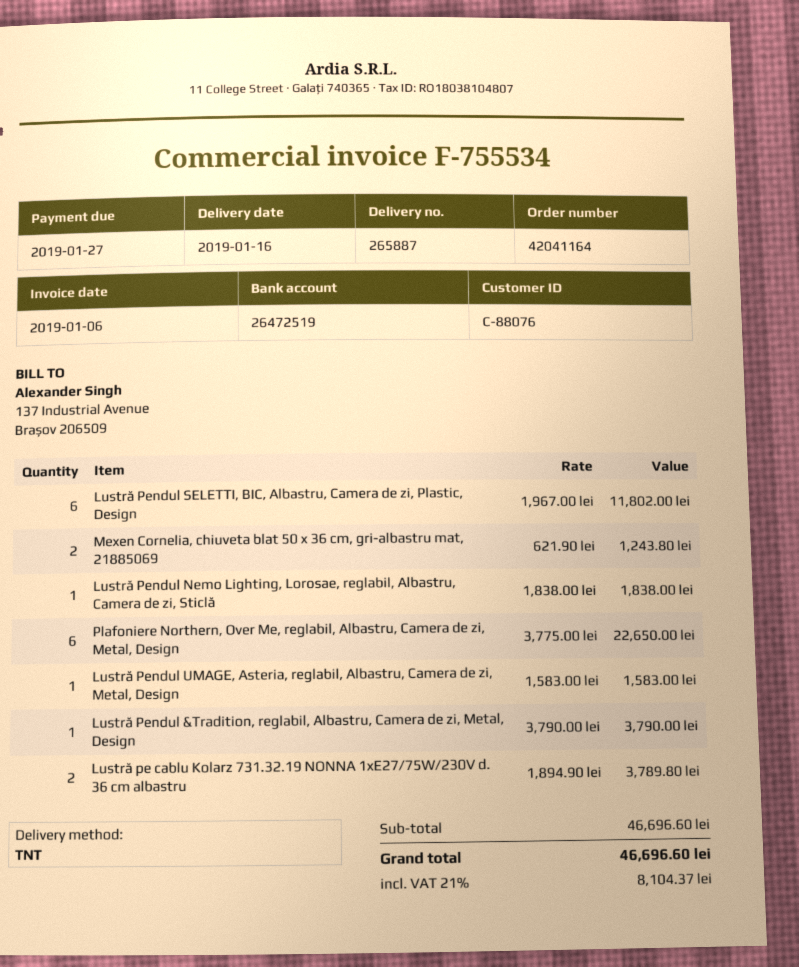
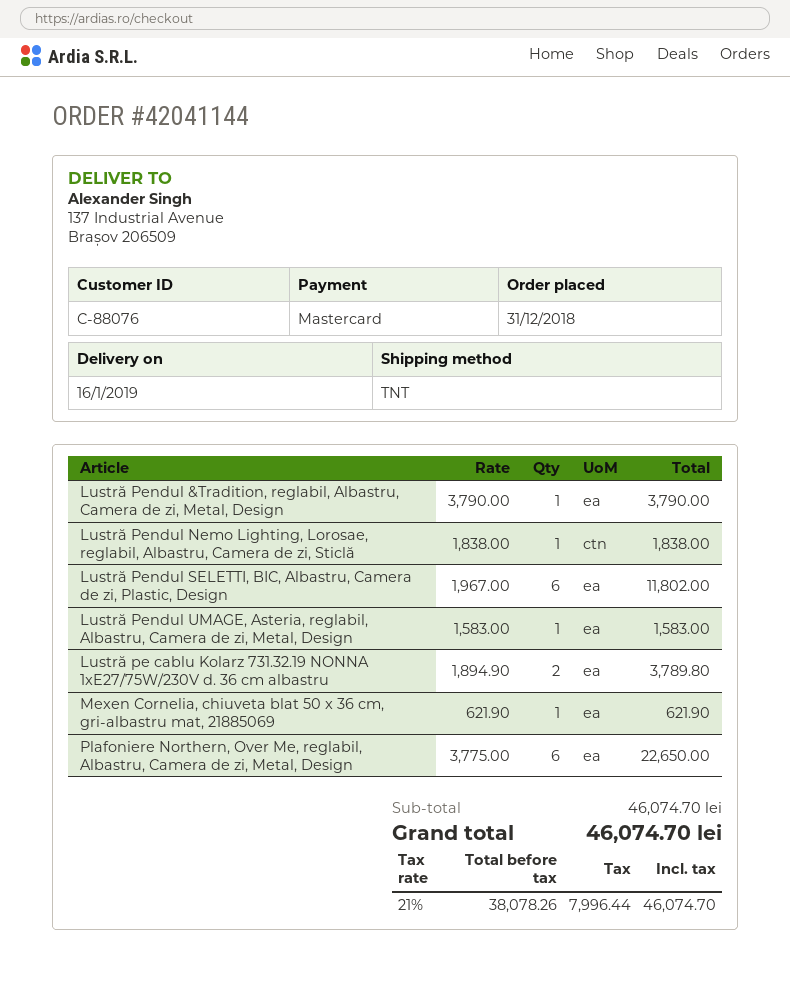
order number: 42041164 -> 42041144
Mexen Cornelia, chiuveta blat 50 x 36 cm, gri-albastru mat, 21885069: 2 x 621.90 = 1243.80 -> 1 x 621.90 = 621.90
subtotal: 46696.60 -> 46074.70
tax: 21% = 8104.37 -> 21% = 7996.44
total: 46696.60 -> 46074.70

